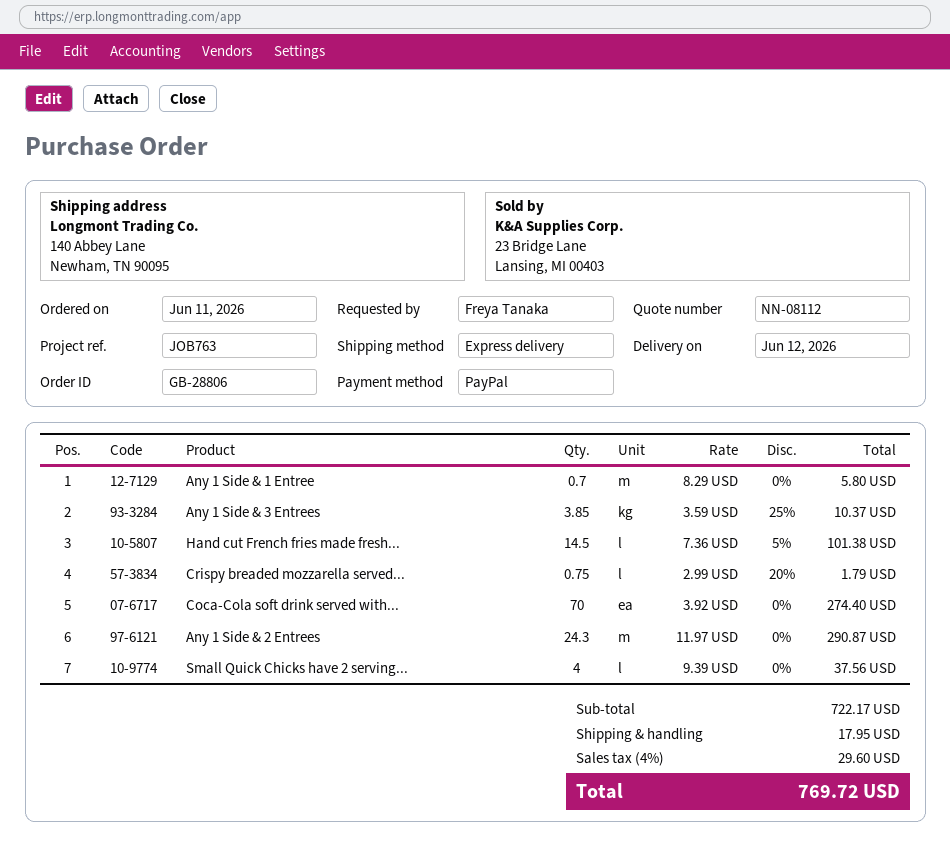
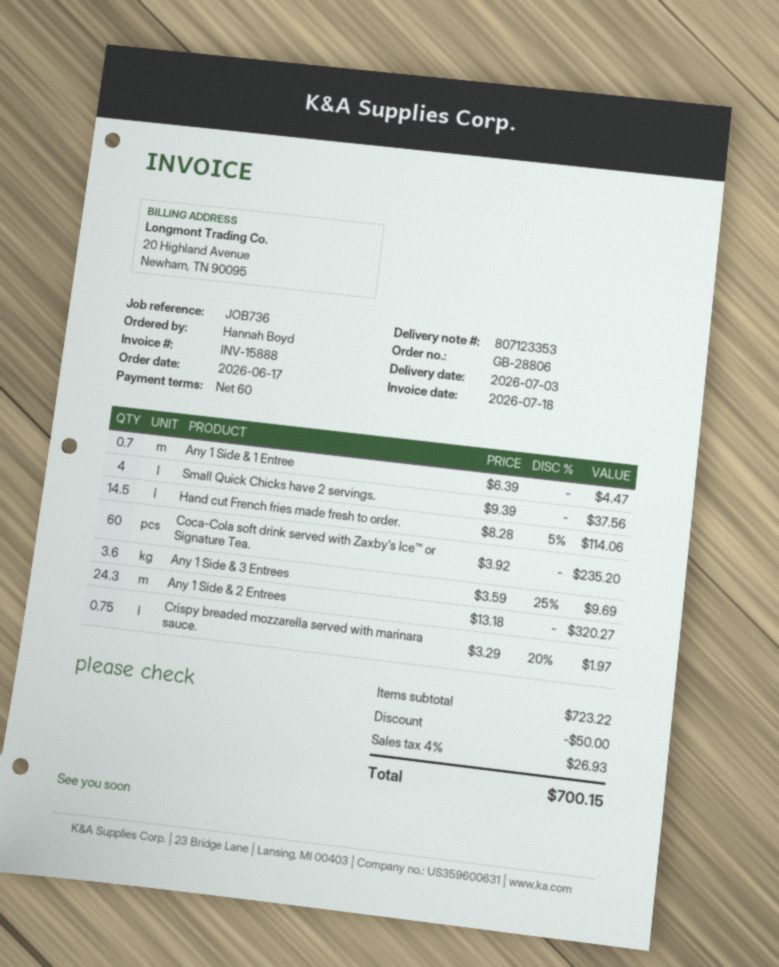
order date: 2026-06-11 -> 2026-06-17
delivery date: 2026-06-12 -> 2026-07-03
reference: JOB763 -> JOB736
ordered by: Freya Tanaka -> Hannah Boyd
Any 1 Side & 1 Entree: 0.7 x 8.29 = 5.80 -> 0.7 x 6.39 = 4.47
Any 1 Side & 3 Entrees: 3.85 x 3.59 - 25% = 10.37 -> 3.6 x 3.59 - 25% = 9.69
Hand cut French fries made fresh...: 14.5 x 7.36 - 5% = 101.38 -> 14.5 x 8.28 - 5% = 114.06
Crispy breaded mozzarella served...: 0.75 x 2.99 - 20% = 1.79 -> 0.75 x 3.29 - 20% = 1.97
Coca-Cola soft drink served with...: 70 x 3.92 = 274.40 -> 60 x 3.92 = 235.20
Any 1 Side & 2 Entrees: 24.3 x 11.97 = 290.87 -> 24.3 x 13.18 = 320.27
subtotal: 722.17 -> 723.22
discount: none -> 50.00
shipping: 17.95 -> none
tax: 4% = 29.60 -> 4% = 26.93
total: 769.72 -> 700.15

